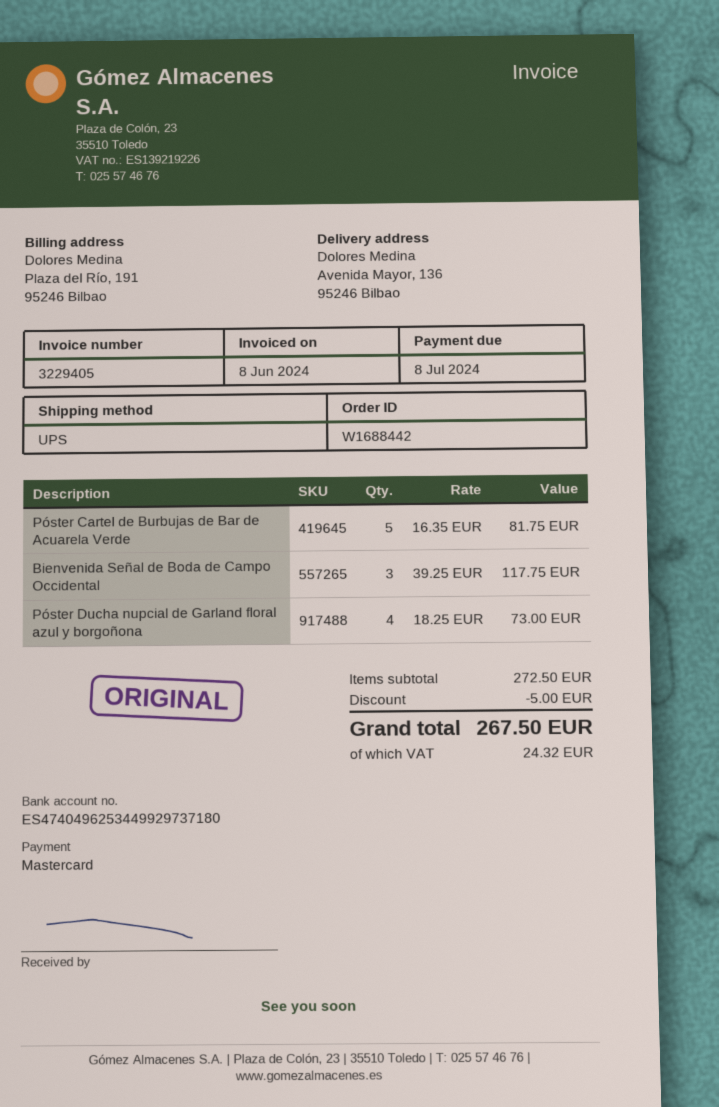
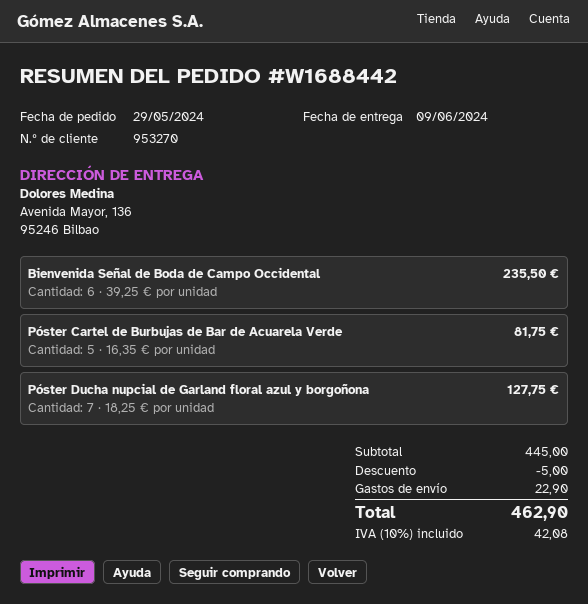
Bienvenida Señal de Boda de Campo Occidental: 3 x 39.25 = 117.75 -> 6 x 39.25 = 235.50
Póster Ducha nupcial de Garland floral azul y borgoñona: 4 x 18.25 = 73.00 -> 7 x 18.25 = 127.75
subtotal: 272.50 -> 445.00
shipping: none -> 22.90
tax: 24.32 -> 42.08
total: 267.50 -> 462.90

